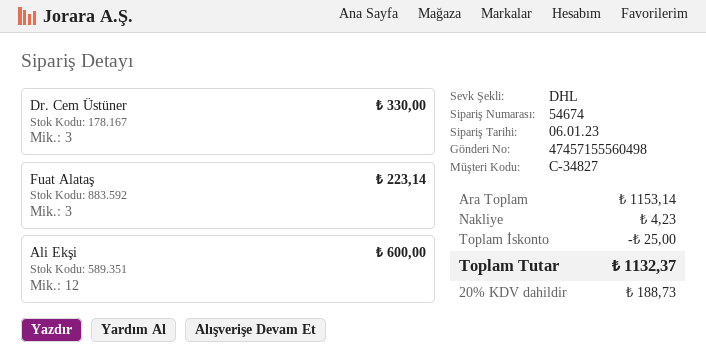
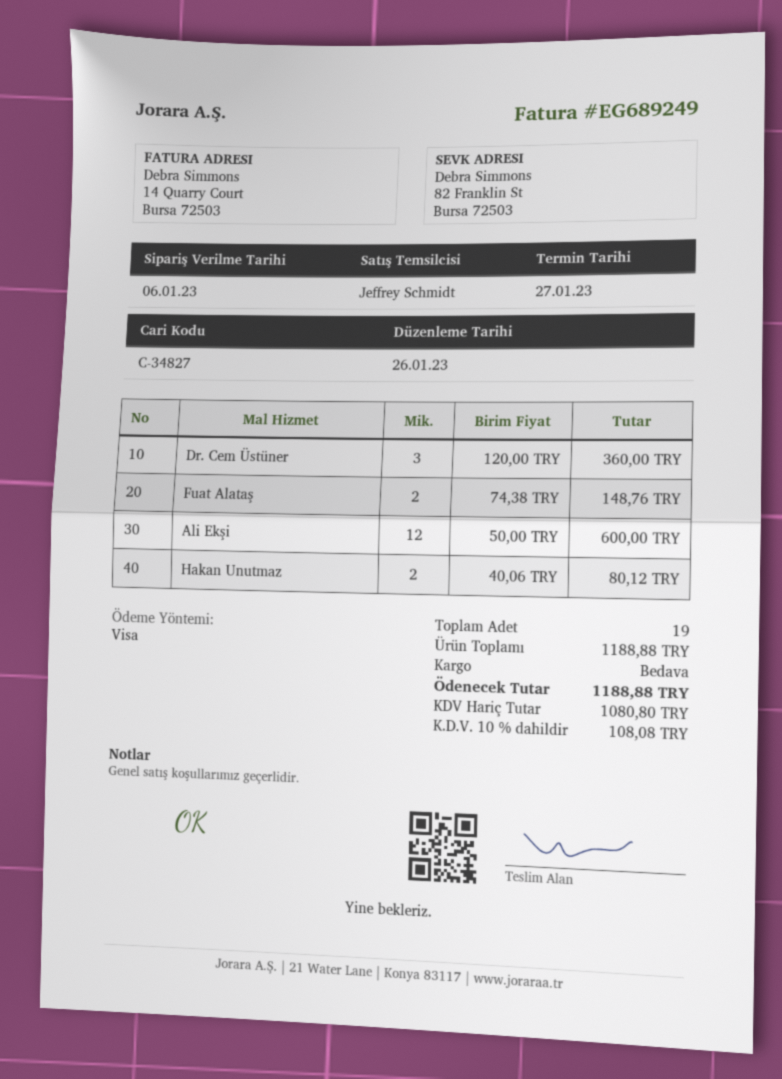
Dr. Cem Üstüner: 3 for 330.00 -> 3 for 360.00
Fuat Alataş: 3 for 223.14 -> 2 for 148.76
Hakan Unutmaz: none -> 2 for 80.12
subtotal: 1153.14 -> 1188.88
discount: 25.00 -> none
shipping: 4.23 -> 0.00
tax: 20% = 188.73 -> 10% = 108.08
total: 1132.37 -> 1188.88

